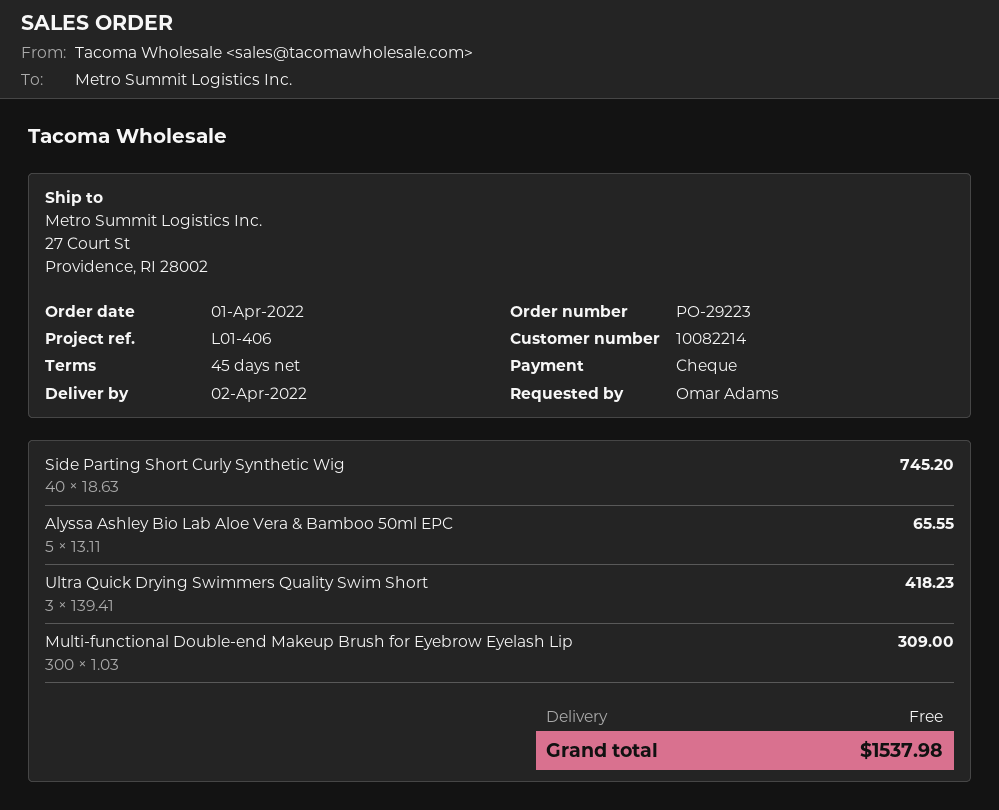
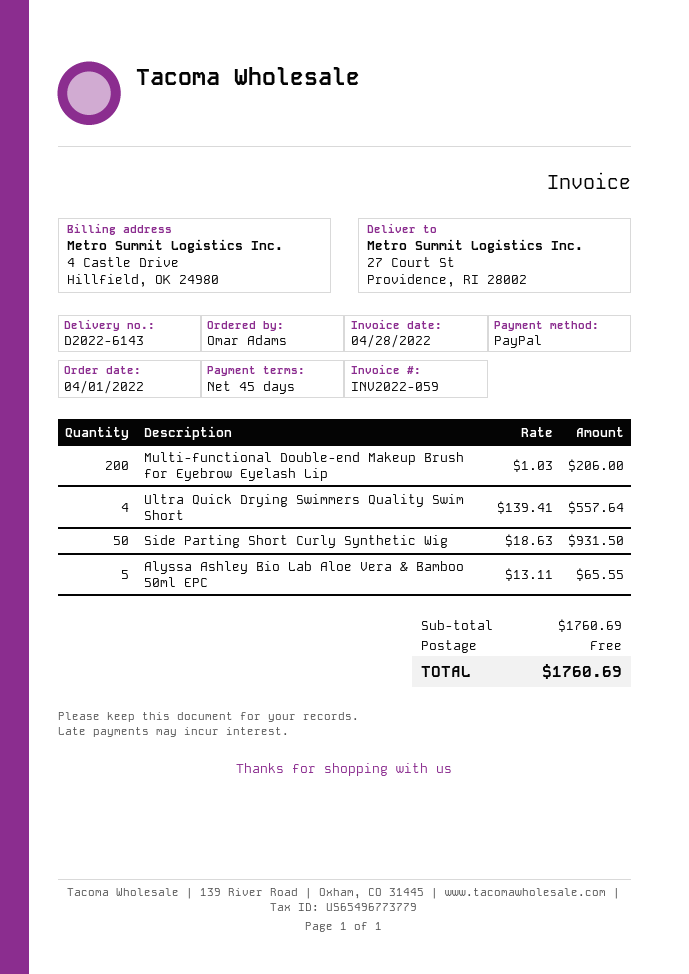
payment method: cheque -> PayPal
Side Parting Short Curly Synthetic Wig: 40 x 18.63 = 745.20 -> 50 x 18.63 = 931.50
Ultra Quick Drying Swimmers Quality Swim Short: 3 x 139.41 = 418.23 -> 4 x 139.41 = 557.64
Multi-functional Double-end Makeup Brush for Eyebrow Eyelash Lip: 300 x 1.03 = 309.00 -> 200 x 1.03 = 206.00
total: 1537.98 -> 1760.69

